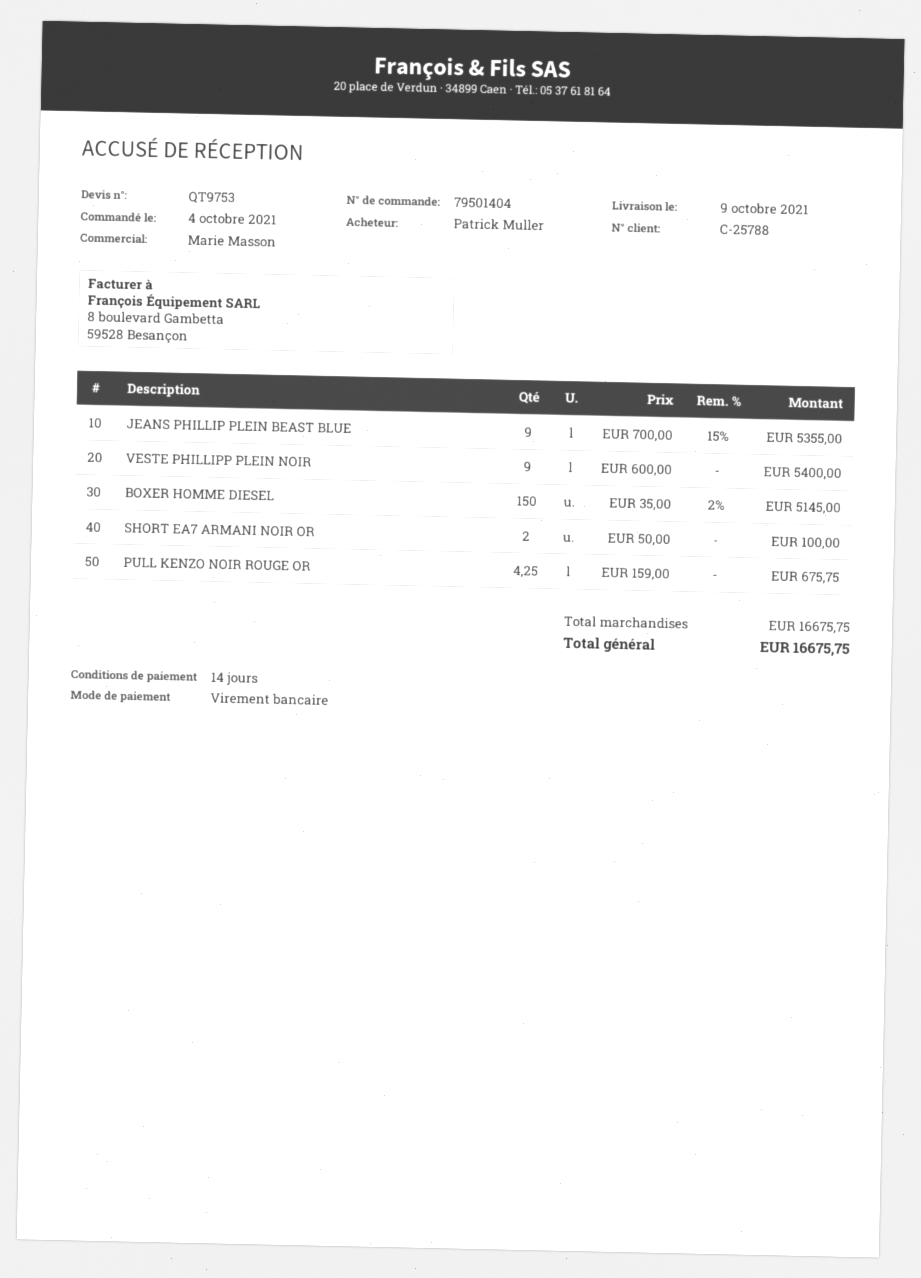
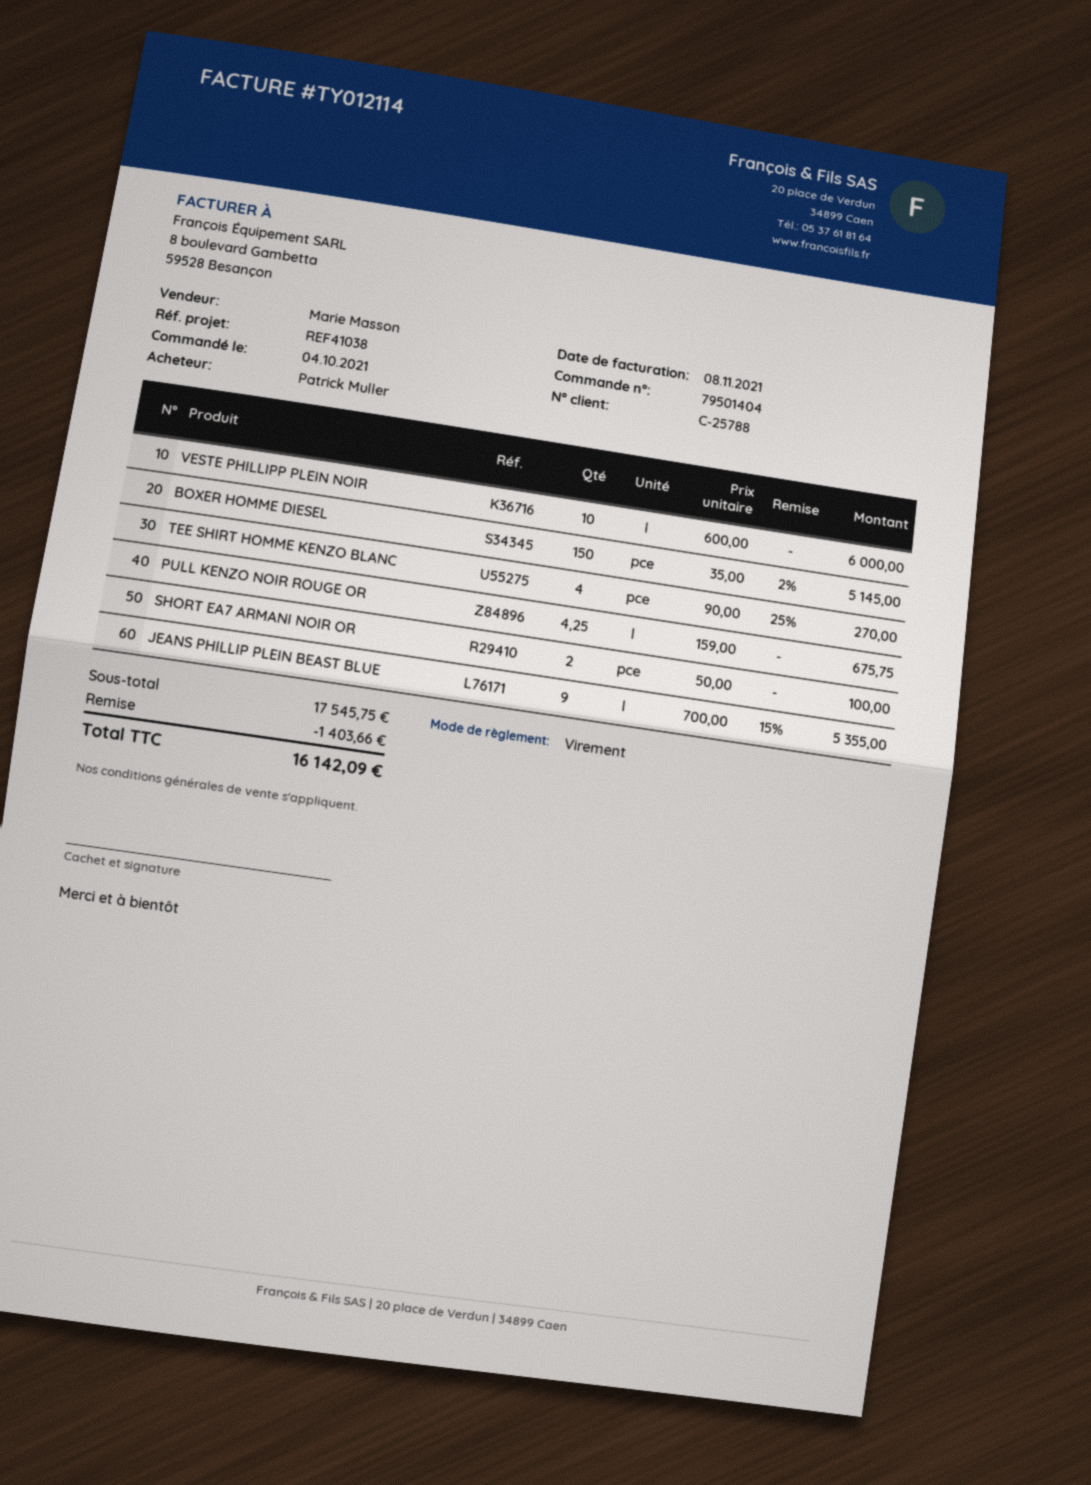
VESTE PHILLIPP PLEIN NOIR: 9 x 600.00 = 5400.00 -> 10 x 600.00 = 6000.00
TEE SHIRT HOMME KENZO BLANC: none -> 4 x 90.00 - 25% = 270.00
subtotal: 16675.75 -> 17545.75
discount: none -> 1403.66
total: 16675.75 -> 16142.09

